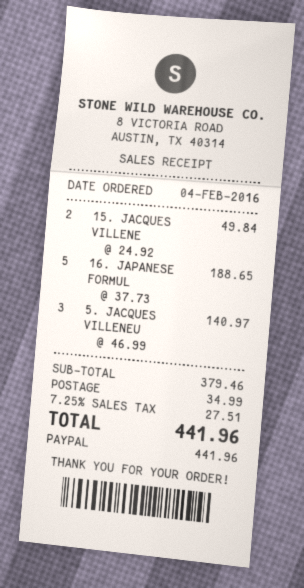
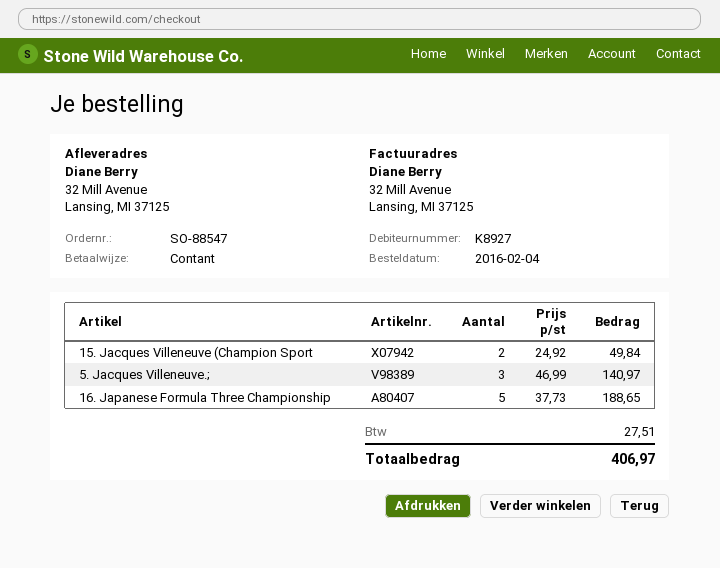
payment method: PayPal -> cash
shipping: 34.99 -> none
total: 441.96 -> 406.97

